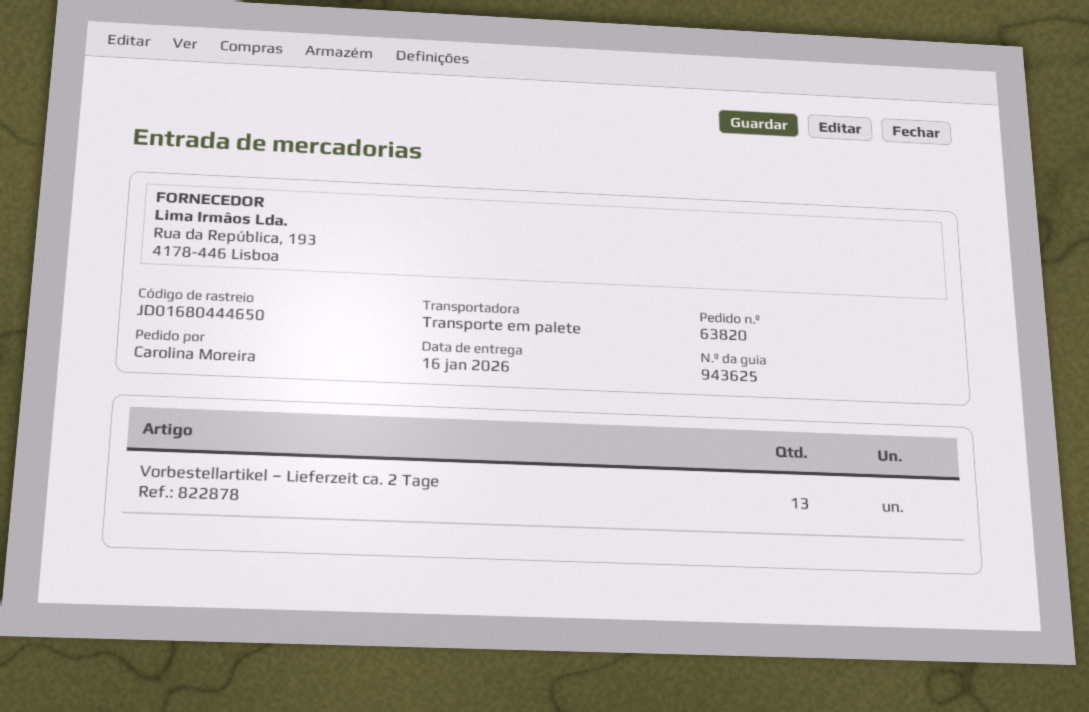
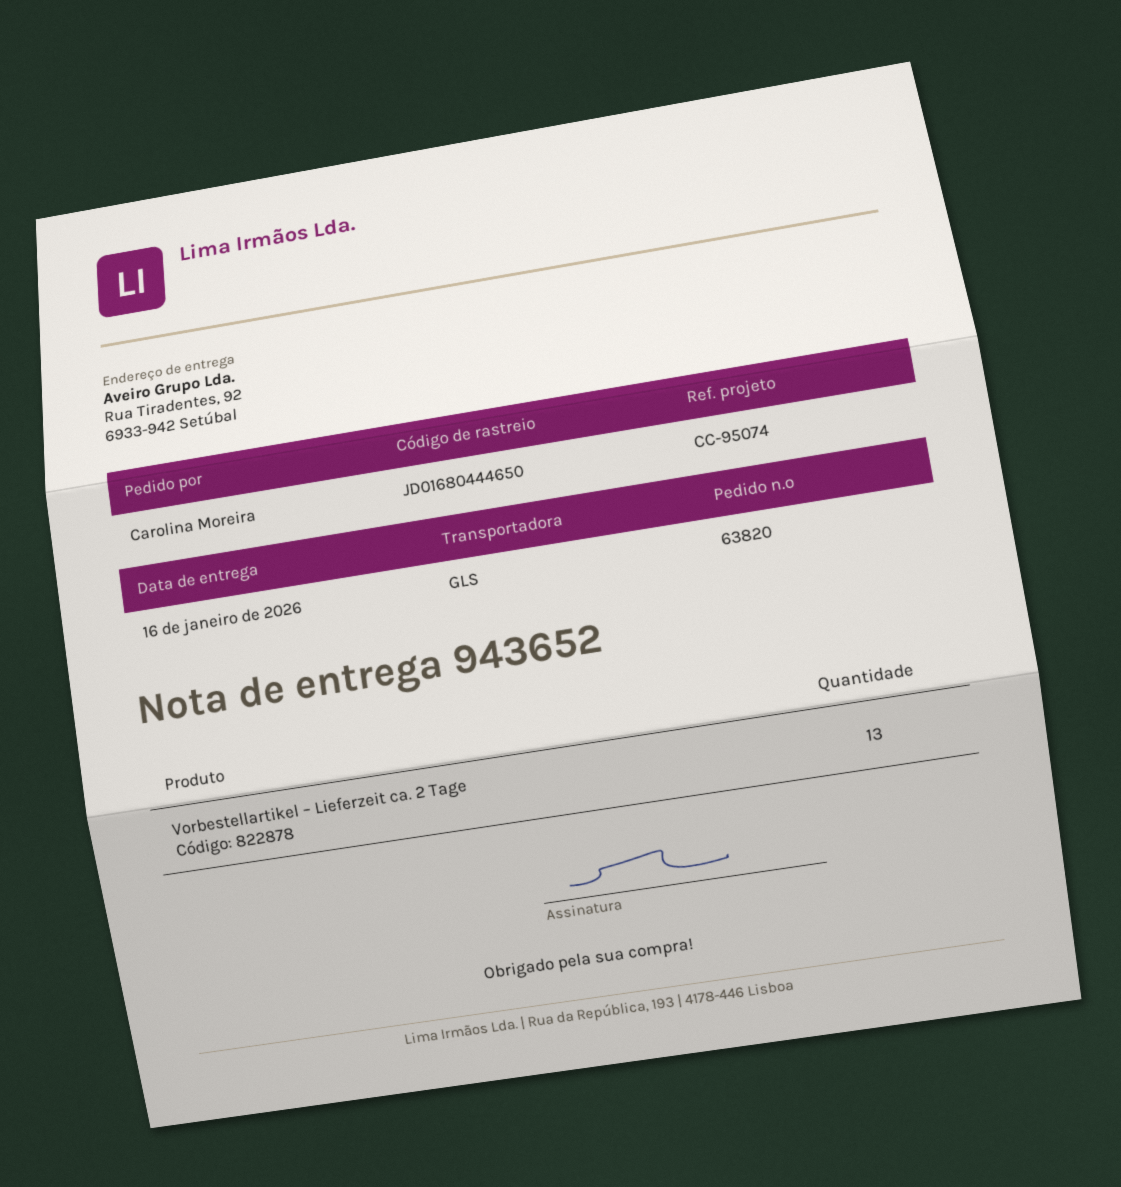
delivery note number: 943625 -> 943652
shipping method: pallet freight -> GLS

